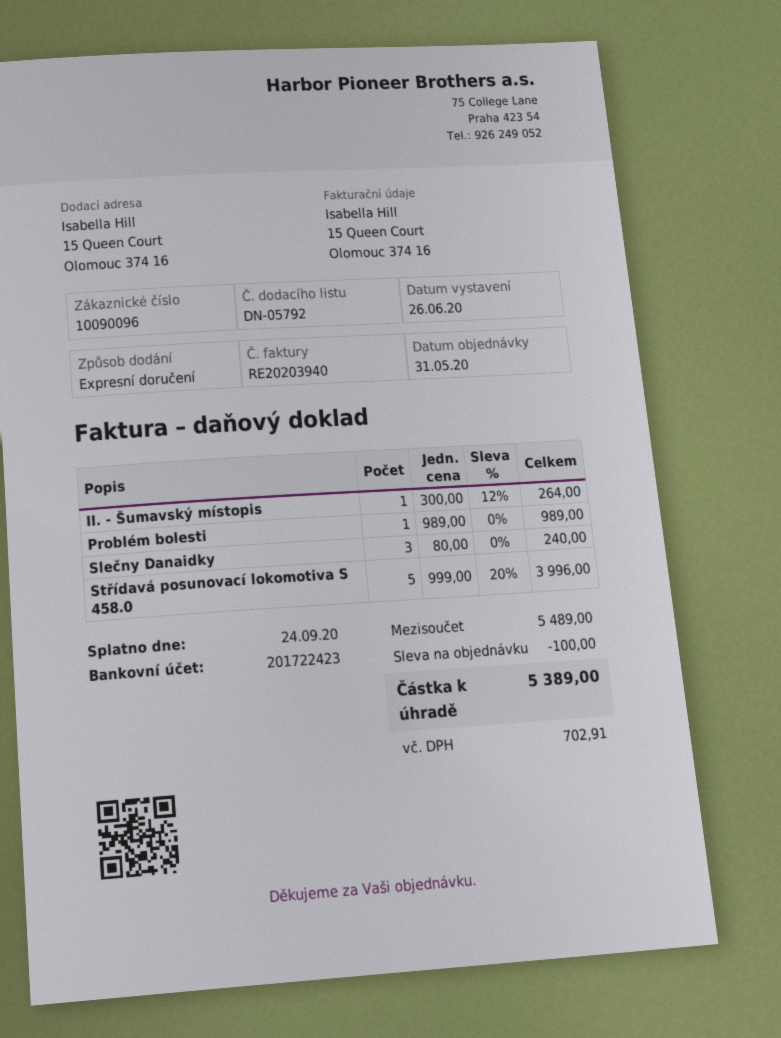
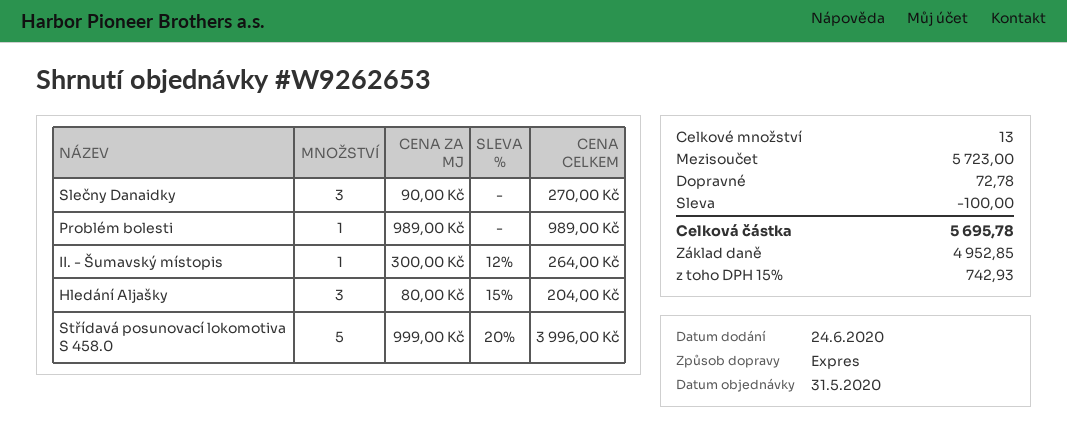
Slečny Danaidky: 3 x 80.00 = 240.00 -> 3 x 90.00 = 270.00
Hledání Aljašky: none -> 3 x 80.00 - 15% = 204.00
subtotal: 5489.00 -> 5723.00
shipping: none -> 72.78
tax: 702.91 -> 742.93
total: 5389.00 -> 5695.78

